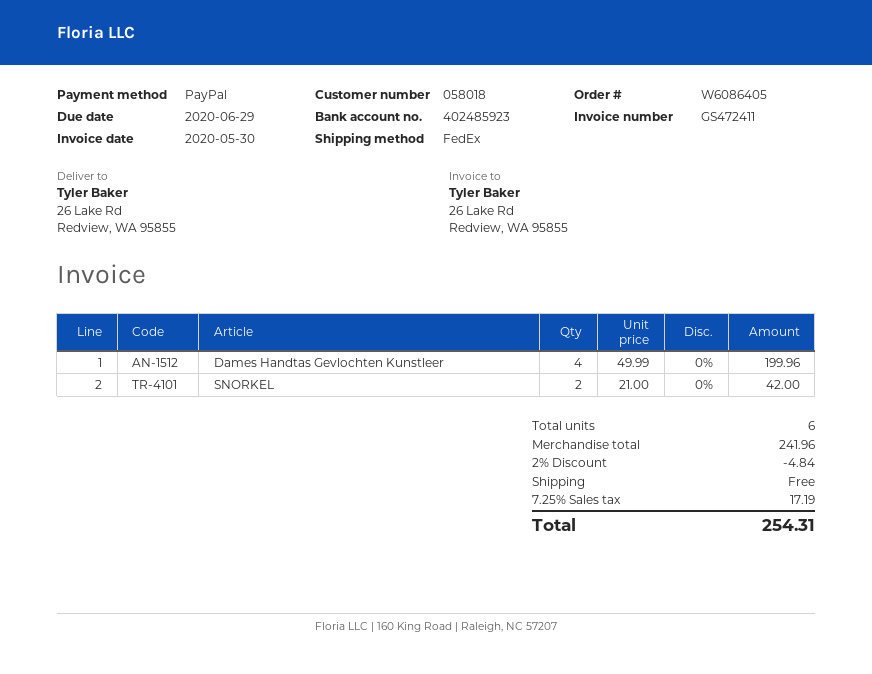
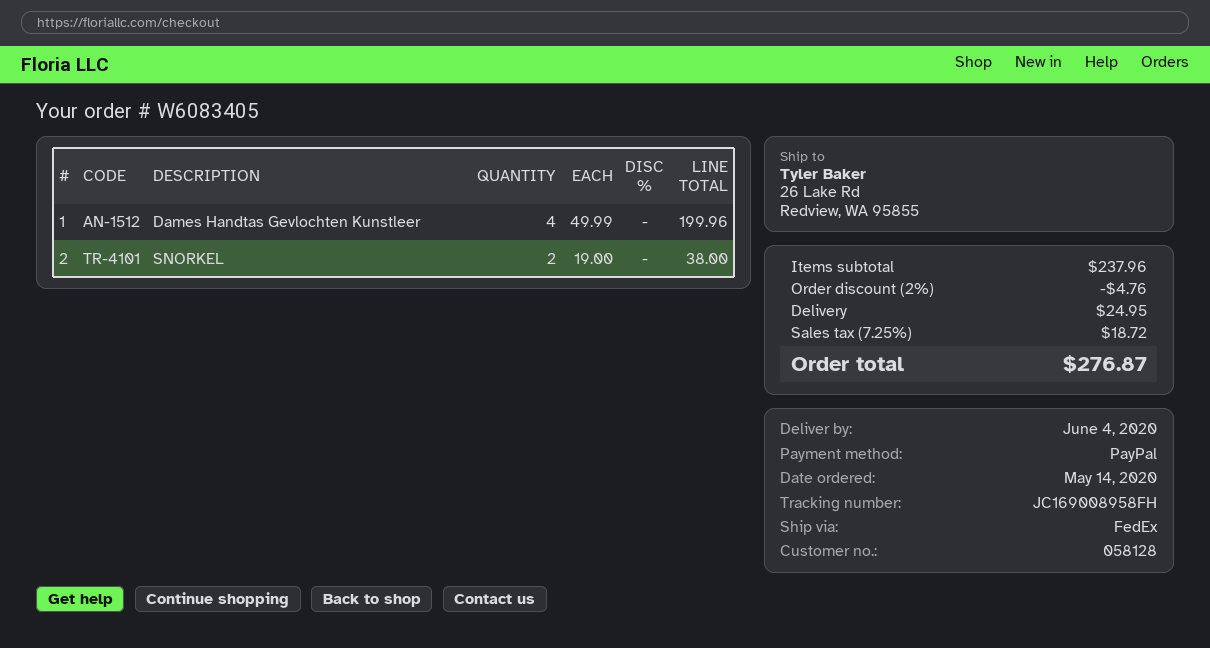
order number: W6086405 -> W6083405
customer number: 058018 -> 058128
SNORKEL: 2 x 21.00 = 42.00 -> 2 x 19.00 = 38.00
subtotal: 241.96 -> 237.96
discount: 2% = 4.84 -> 2% = 4.76
shipping: 0.00 -> 24.95
tax: 7.25% = 17.19 -> 7.25% = 18.72
total: 254.31 -> 276.87

